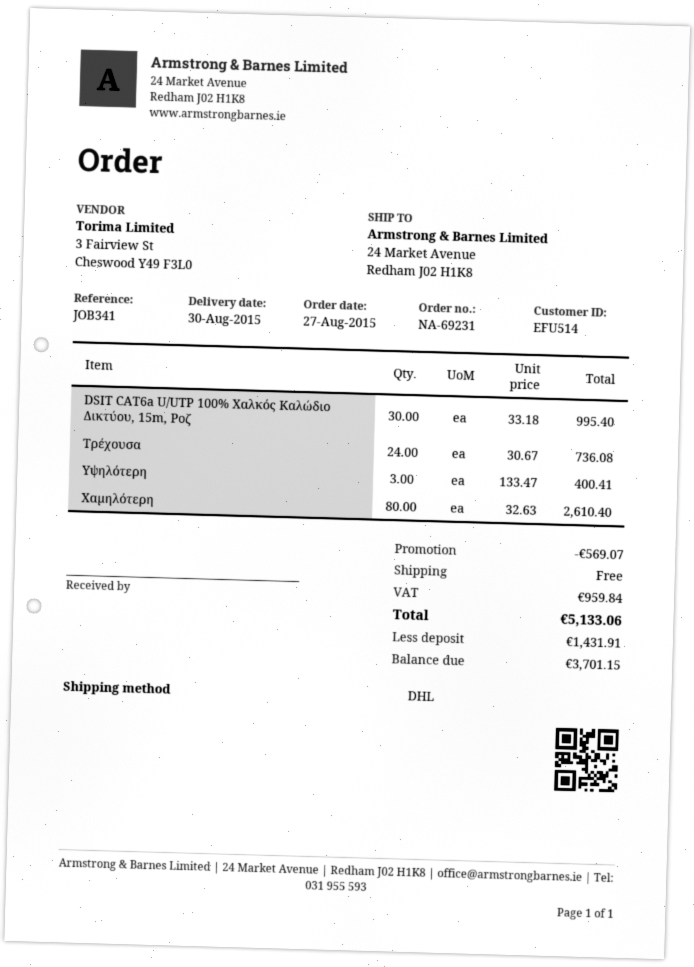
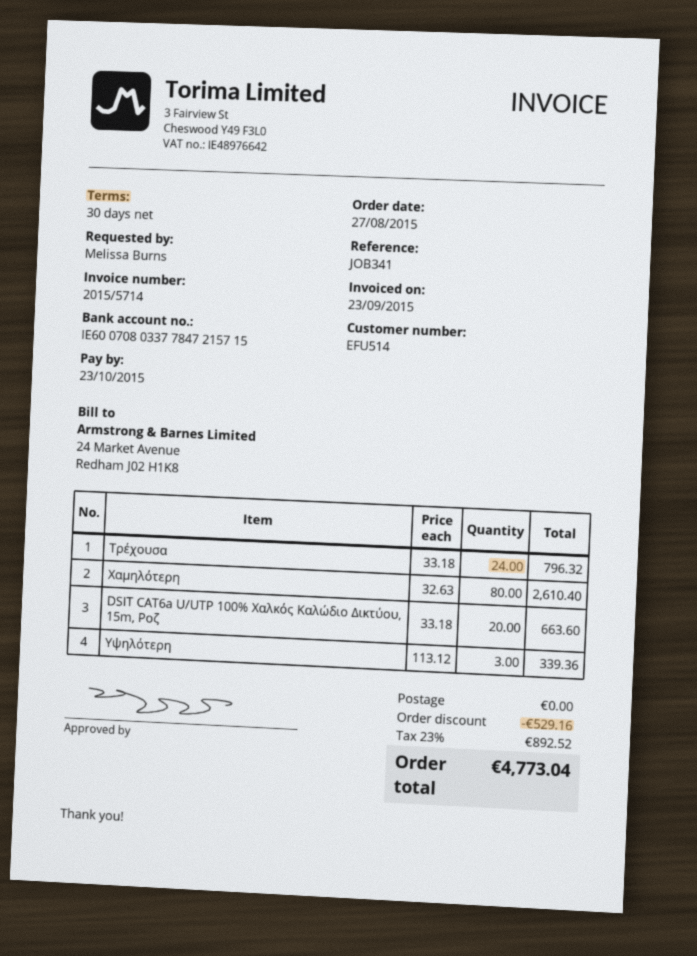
DSIT CAT6a U/UTP 100% Χαλκός Καλώδιο Δικτύου, 15m, Ροζ: 30 x 33.18 = 995.40 -> 20 x 33.18 = 663.60
Τρέχουσα: 24 x 30.67 = 736.08 -> 24 x 33.18 = 796.32
Υψηλότερη: 3 x 133.47 = 400.41 -> 3 x 113.12 = 339.36
discount: 569.07 -> 529.16
tax: 959.84 -> 892.52
total: 5133.06 -> 4773.04

